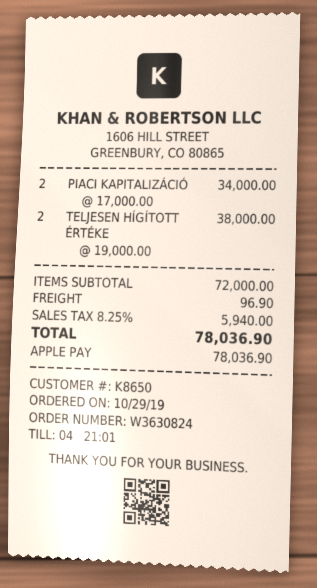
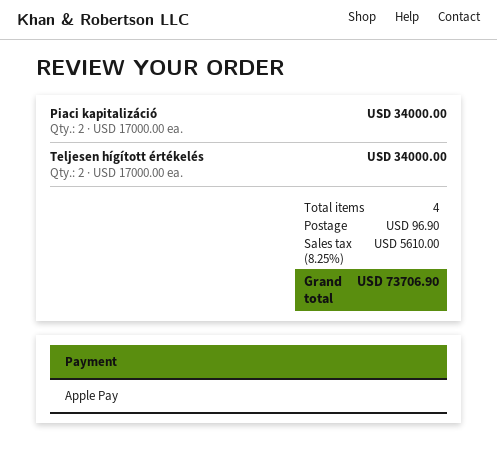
TELJESEN HÍGÍTOTT ÉRTÉKE: 2 x 19000.00 = 38000.00 -> 2 x 17000.00 = 34000.00
tax: 8.25% = 5940.00 -> 8.25% = 5610.00
total: 78036.90 -> 73706.90

